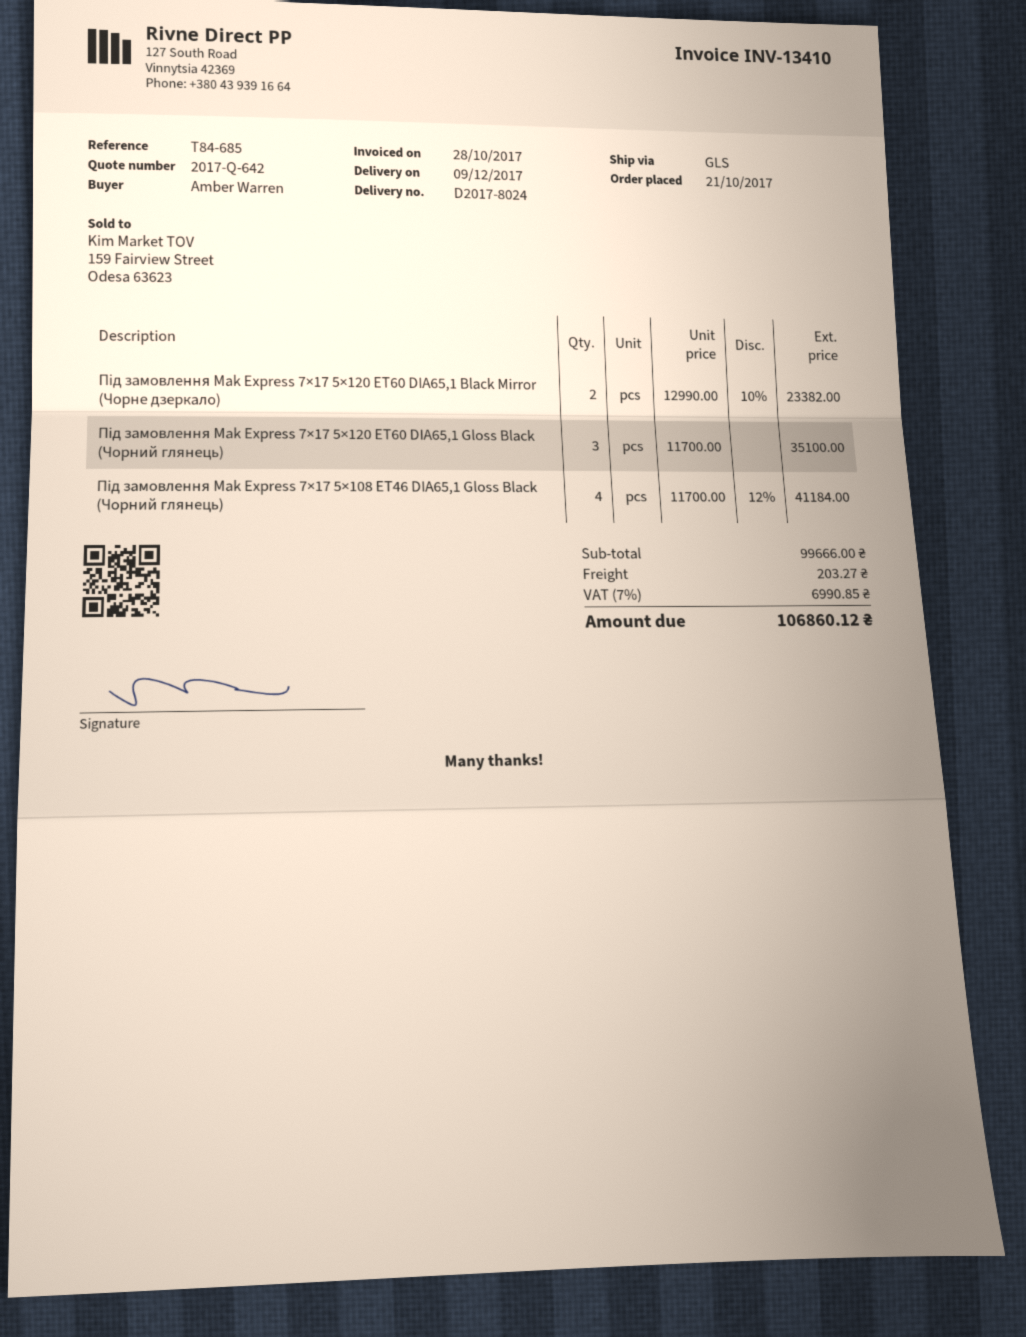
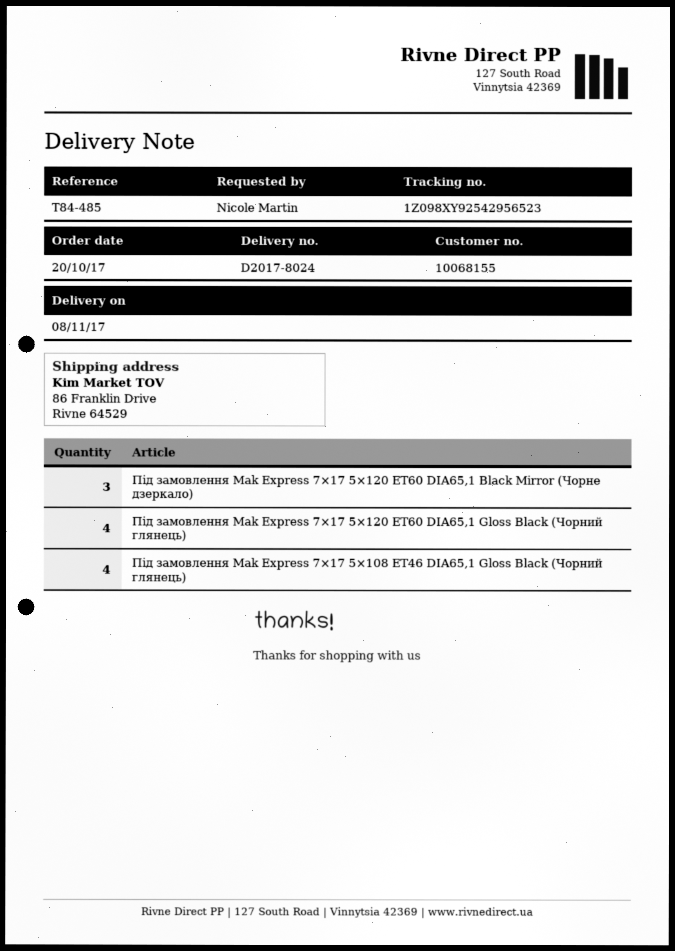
order date: 2017-10-21 -> 2017-10-20
delivery date: 2017-12-09 -> 2017-11-08
reference: T84-685 -> T84-485
ordered by: Amber Warren -> Nicole Martin
Під замовлення Mak Express 7×17 5×120 ET60 DIA65,1 Black Mirror (Чорне дзеркало): 2 -> 3
Під замовлення Mak Express 7×17 5×120 ET60 DIA65,1 Gloss Black (Чорний глянець): 3 -> 4

